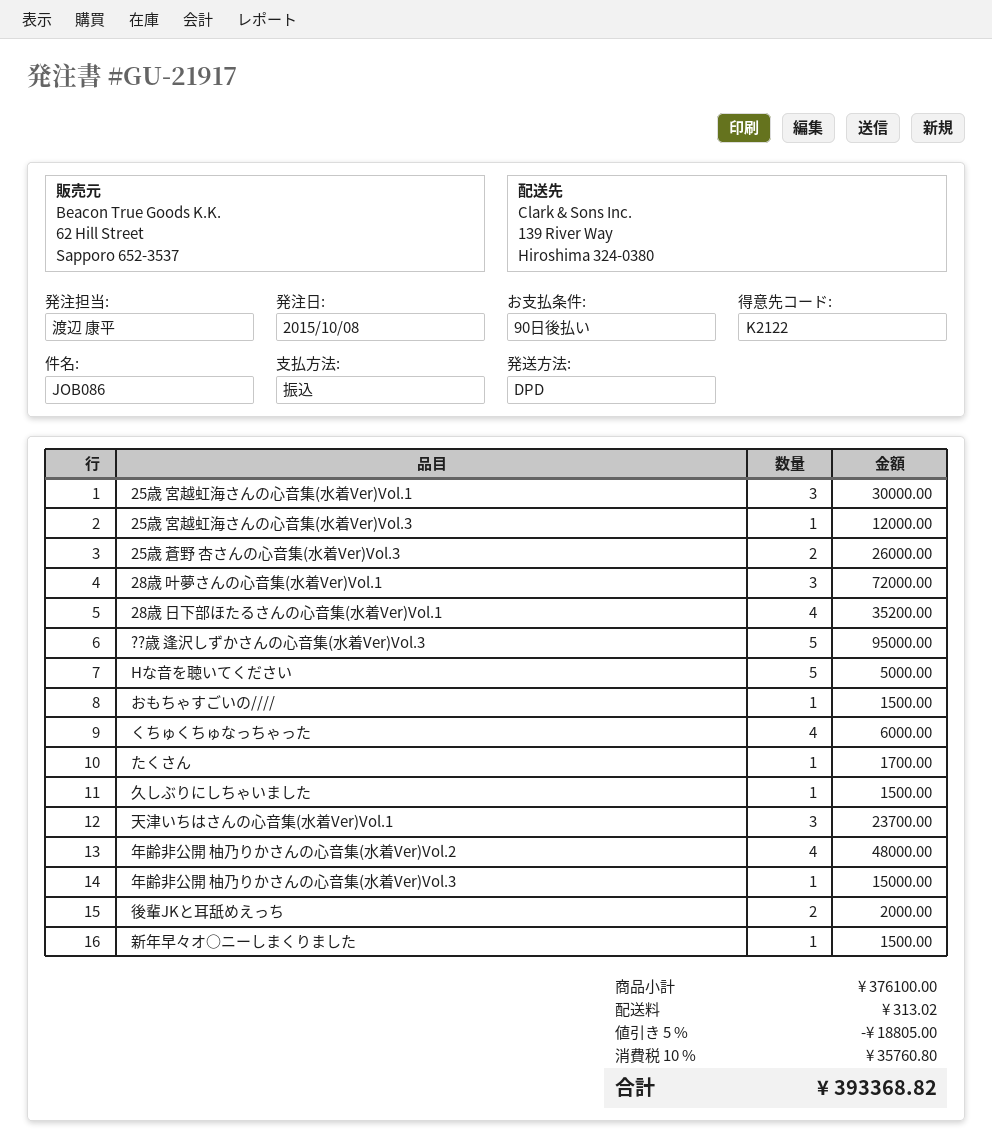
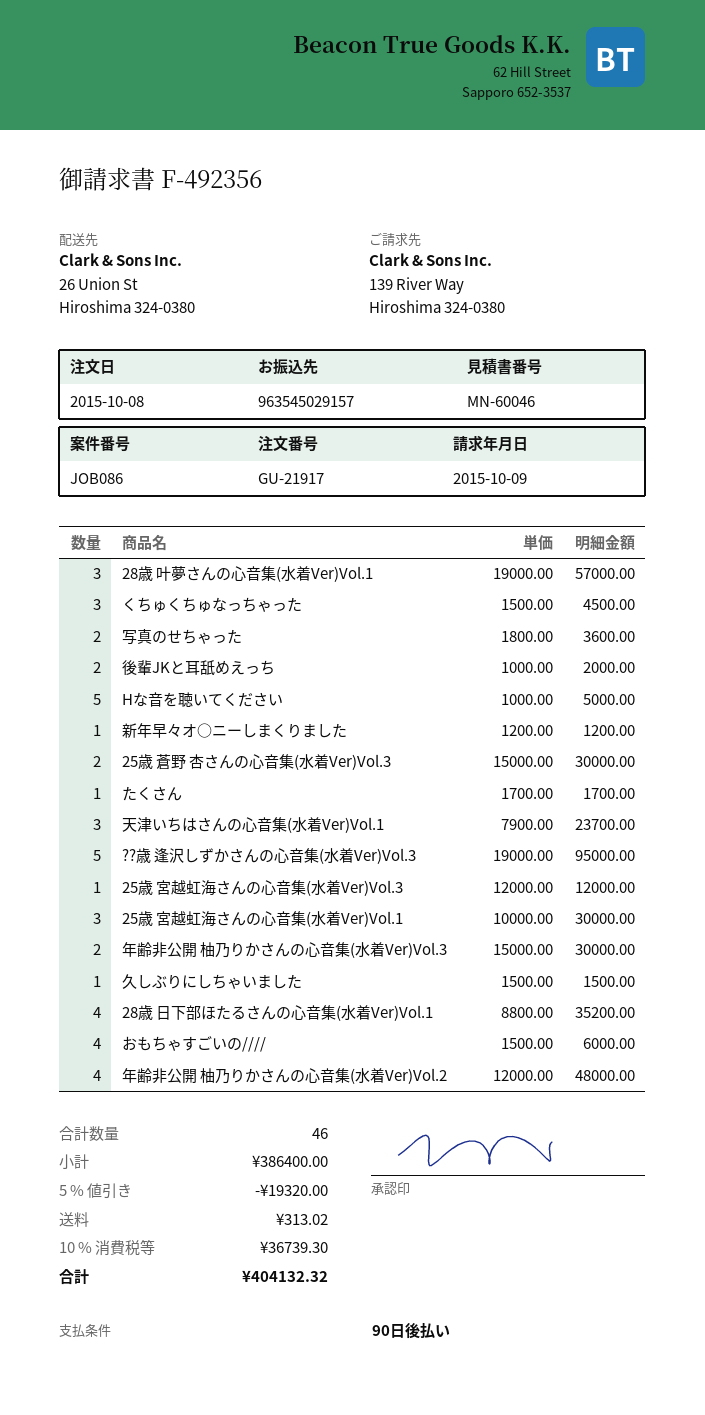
ship to: 139 River Way, Hiroshima 324-0380 -> 26 Union St, Hiroshima 324-0380
25歳 蒼野 杏さんの心音集(水着Ver)Vol.3: 2 for 26000.00 -> 2 for 30000.00
28歳 叶夢さんの心音集(水着Ver)Vol.1: 3 for 72000.00 -> 3 for 57000.00
おもちゃすごいの////: 1 for 1500.00 -> 4 for 6000.00
くちゅくちゅなっちゃった: 4 for 6000.00 -> 3 for 4500.00
年齢非公開 柚乃りかさんの心音集(水着Ver)Vol.3: 1 for 15000.00 -> 2 for 30000.00
新年早々オ○ニーしまくりました: 1 for 1500.00 -> 1 for 1200.00
写真のせちゃった: none -> 2 for 3600.00
subtotal: 376100.00 -> 386400.00
discount: 5% = 18805.00 -> 5% = 19320.00
tax: 10% = 35760.80 -> 10% = 36739.30
total: 393368.82 -> 404132.32

